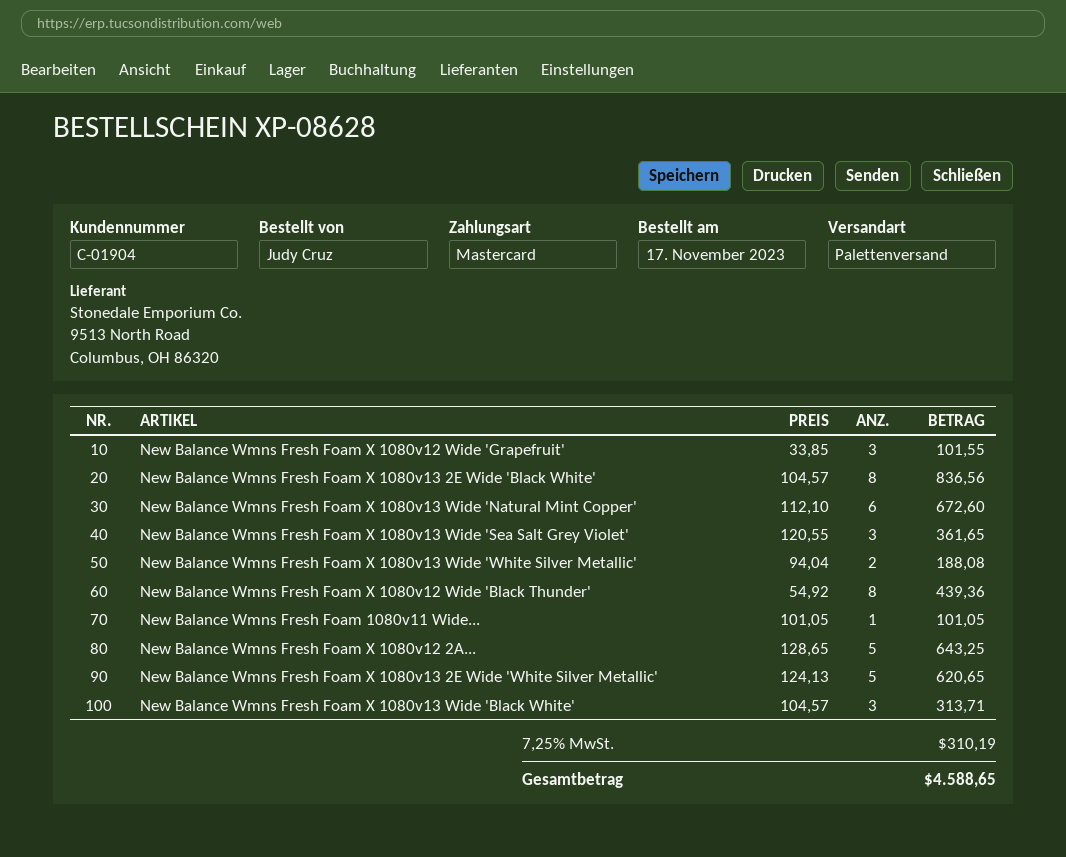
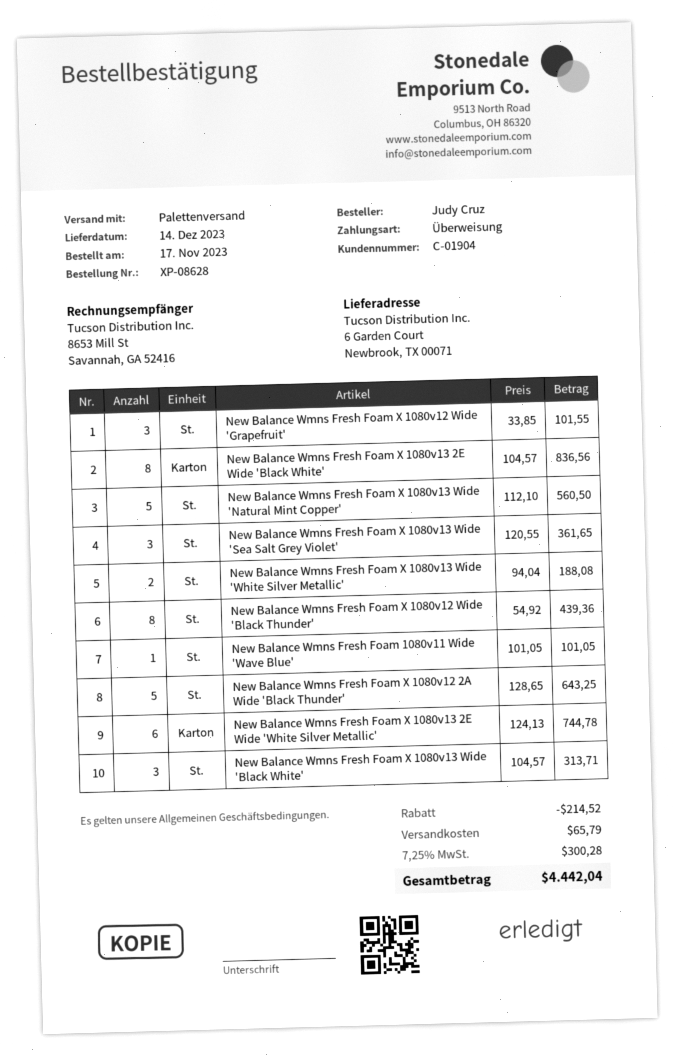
payment method: Mastercard -> bank transfer
New Balance Wmns Fresh Foam X 1080v13 Wide 'Natural Mint Copper': 6 x 112.10 = 672.60 -> 5 x 112.10 = 560.50
New Balance Wmns Fresh Foam X 1080v13 2E Wide 'White Silver Metallic': 5 x 124.13 = 620.65 -> 6 x 124.13 = 744.78
discount: none -> 214.52
shipping: none -> 65.79
tax: 7.25% = 310.19 -> 7.25% = 300.28
total: 4588.65 -> 4442.04

